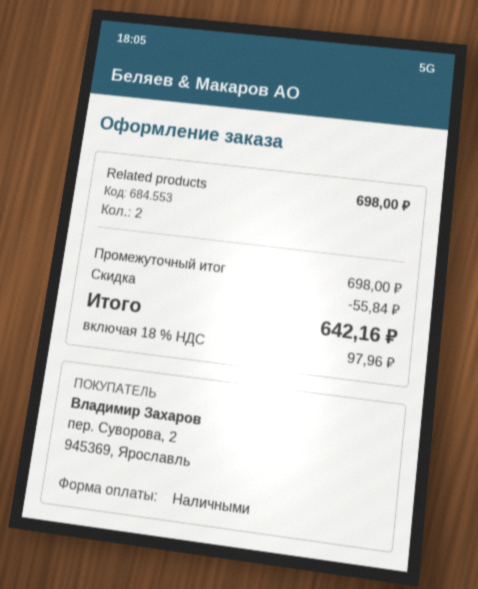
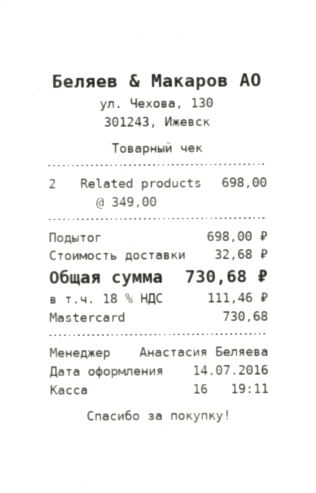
payment method: cash -> Mastercard
discount: 55.84 -> none
shipping: none -> 32.68
tax: 18% = 97.96 -> 18% = 111.46
total: 642.16 -> 730.68

